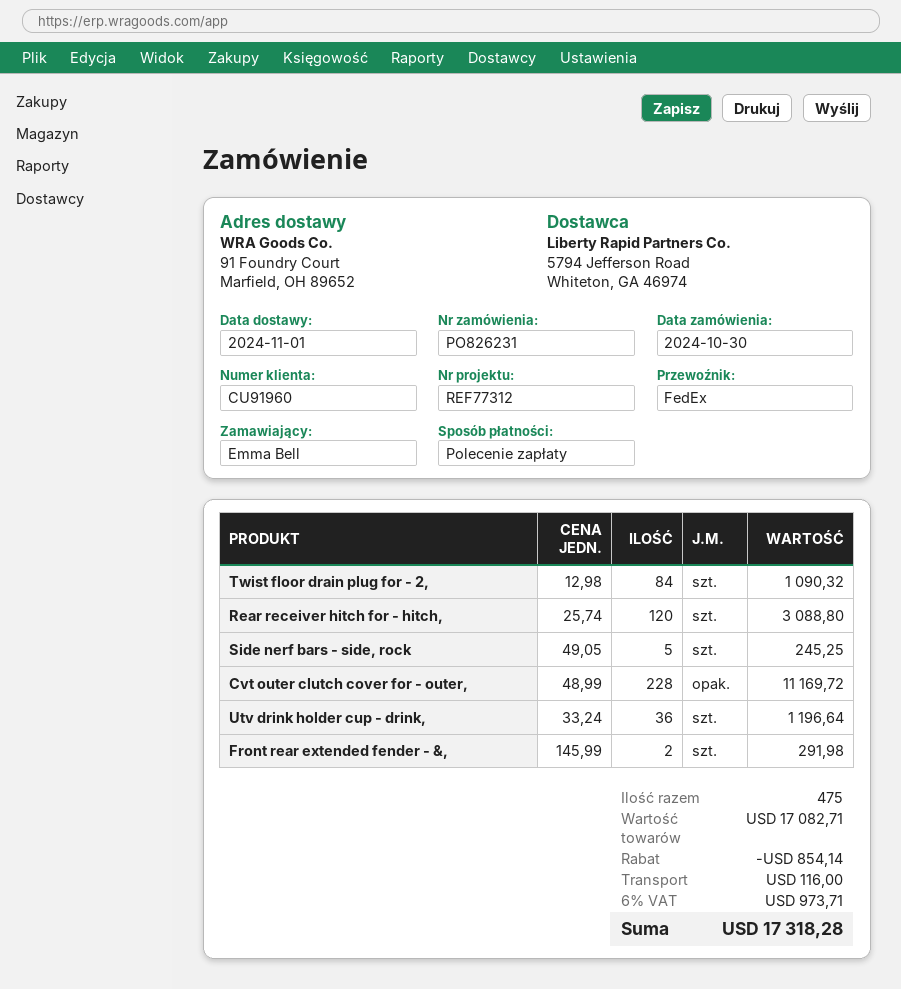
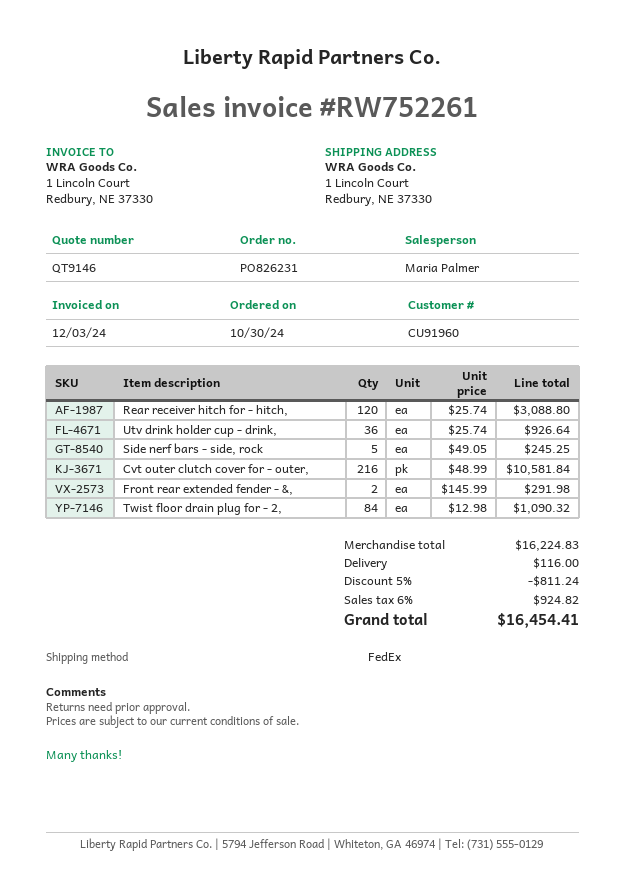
ship to: 91 Foundry Court, Marfield, OH 89652 -> 1 Lincoln Court, Redbury, NE 37330
Cvt outer clutch cover for - outer,: 228 x 48.99 = 11169.72 -> 216 x 48.99 = 10581.84
Utv drink holder cup - drink,: 36 x 33.24 = 1196.64 -> 36 x 25.74 = 926.64
subtotal: 17082.71 -> 16224.83
discount: 854.14 -> 811.24
tax: 6% = 973.71 -> 6% = 924.82
total: 17318.28 -> 16454.41

